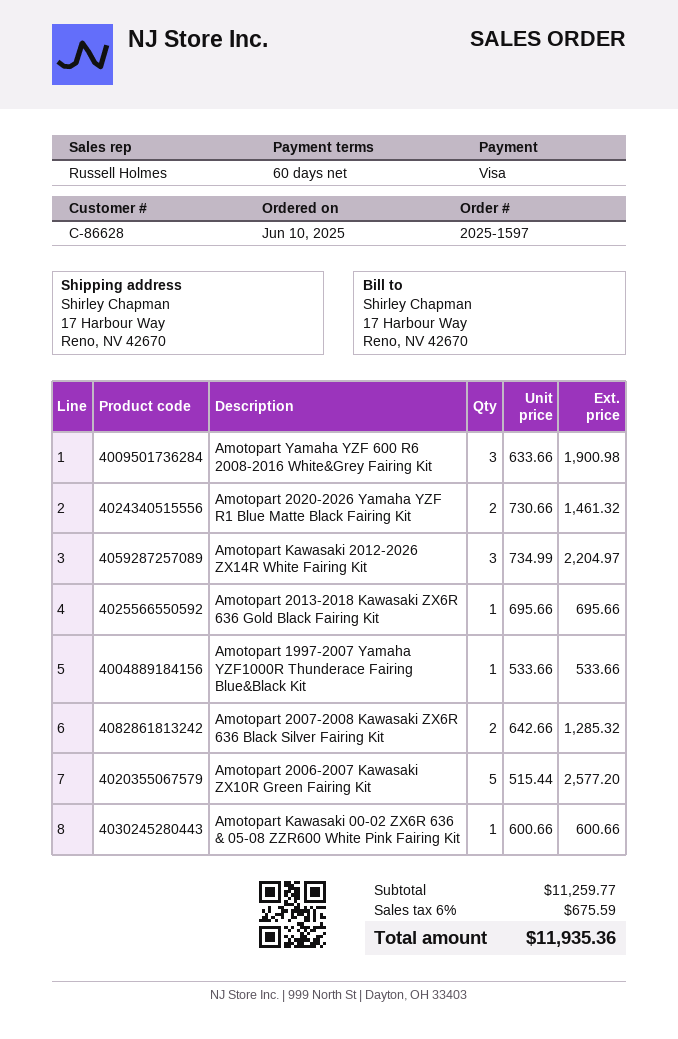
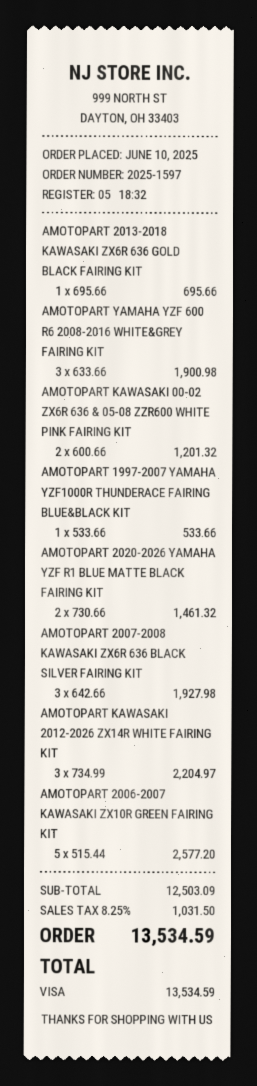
Amotopart 2007-2008 Kawasaki ZX6R 636 Black Silver Fairing Kit: 2 x 642.66 = 1285.32 -> 3 x 642.66 = 1927.98
Amotopart Kawasaki 00-02 ZX6R 636 & 05-08 ZZR600 White Pink Fairing Kit: 1 x 600.66 = 600.66 -> 2 x 600.66 = 1201.32
subtotal: 11259.77 -> 12503.09
tax: 6% = 675.59 -> 8.25% = 1031.50
total: 11935.36 -> 13534.59

